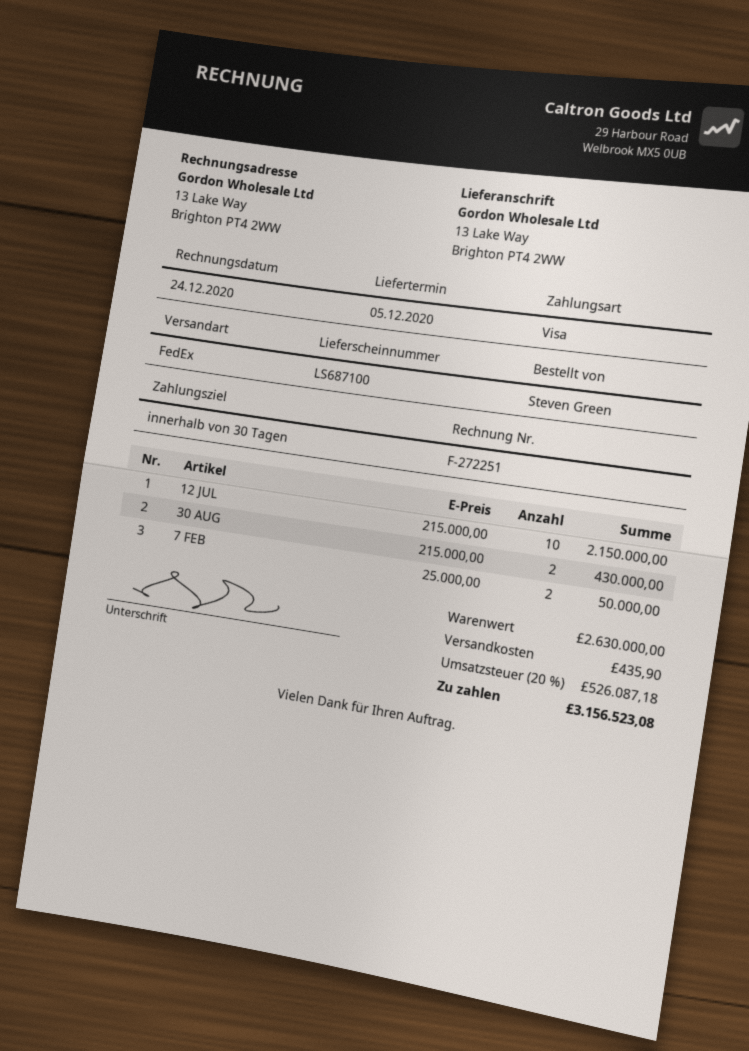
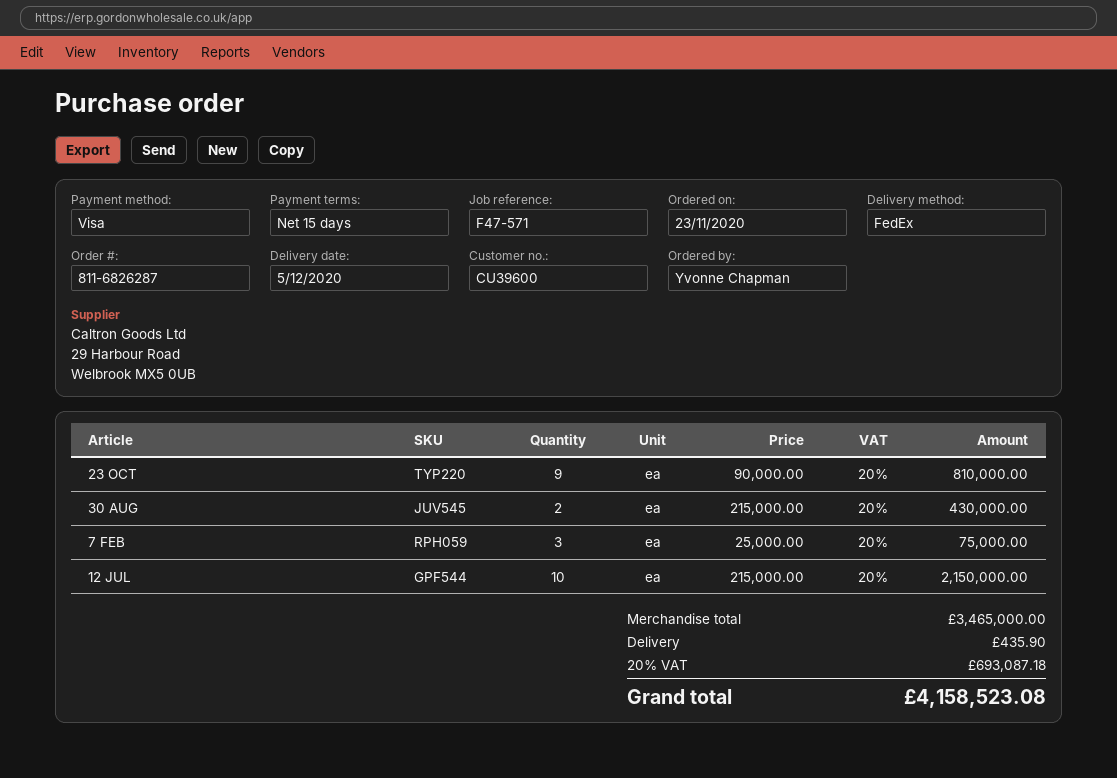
payment terms: 30 days -> 15 days
ordered by: Steven Green -> Yvonne Chapman
7 FEB: 2 x 25000.00 = 50000.00 -> 3 x 25000.00 = 75000.00
23 OCT: none -> 9 x 90000.00 = 810000.00
subtotal: 2630000.00 -> 3465000.00
tax: 20% = 526087.18 -> 20% = 693087.18
total: 3156523.08 -> 4158523.08

